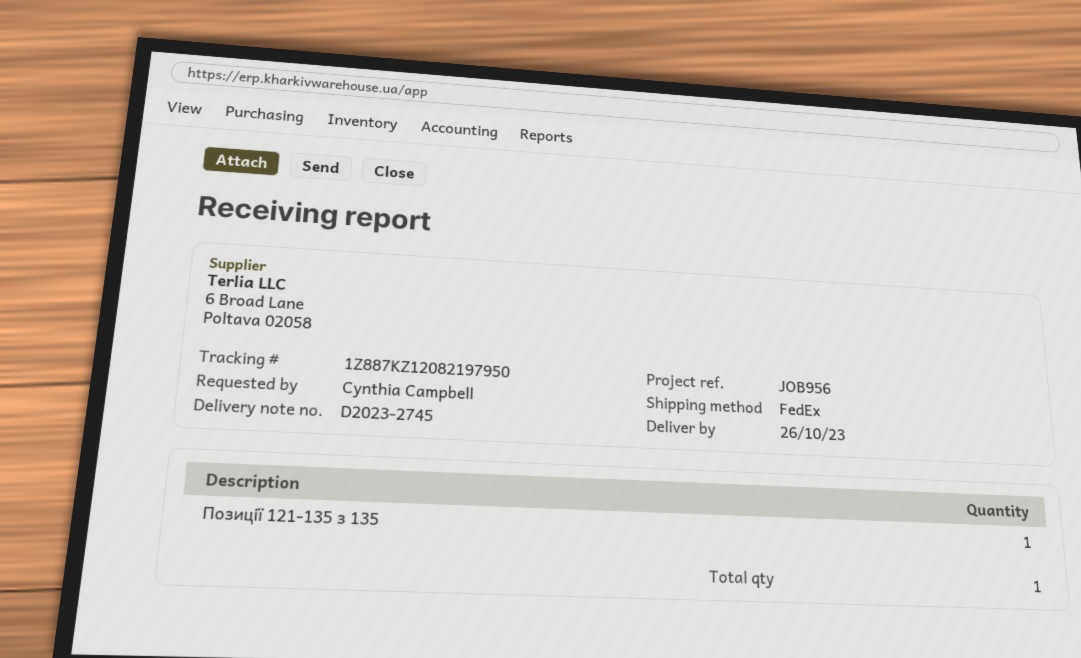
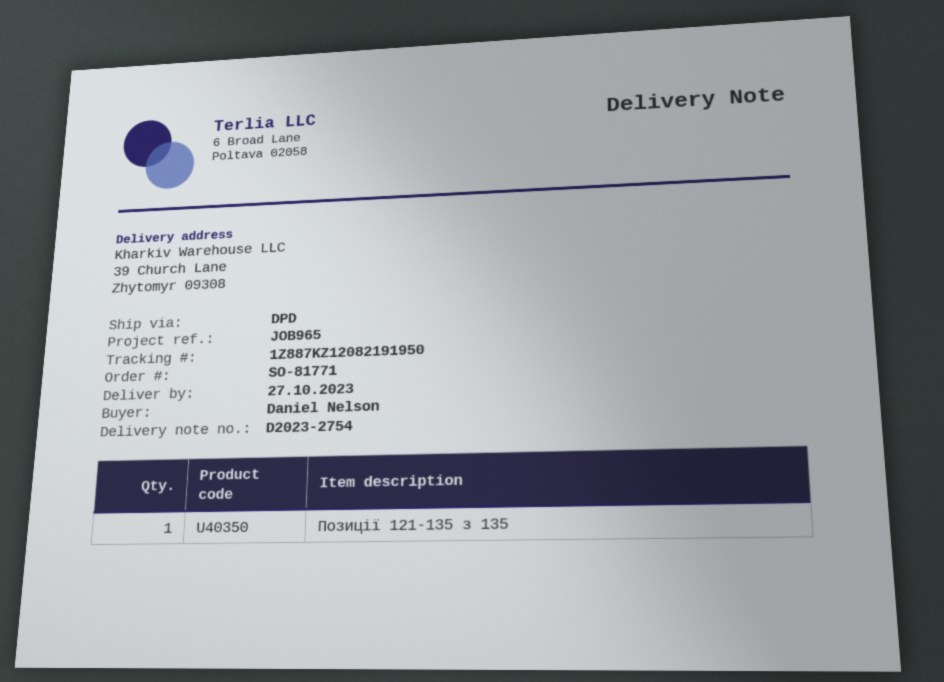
delivery note number: D2023-2745 -> D2023-2754
delivery date: 2023-10-26 -> 2023-10-27
reference: JOB956 -> JOB965
ordered by: Cynthia Campbell -> Daniel Nelson
shipping method: FedEx -> DPD
tracking number: 1Z887KZ12082197950 -> 1Z887KZ12082191950

